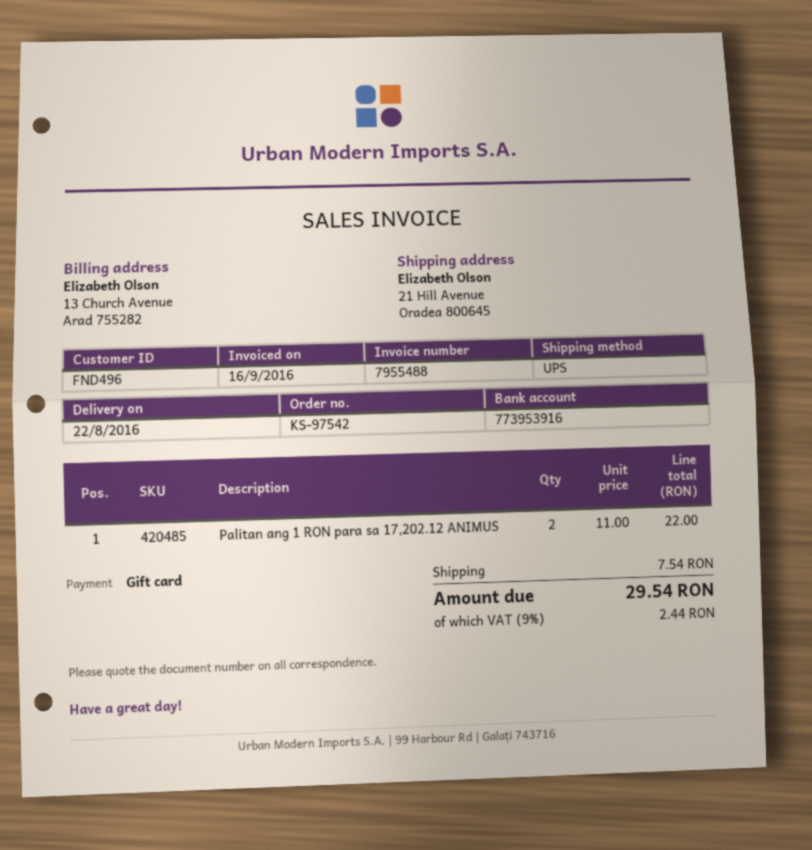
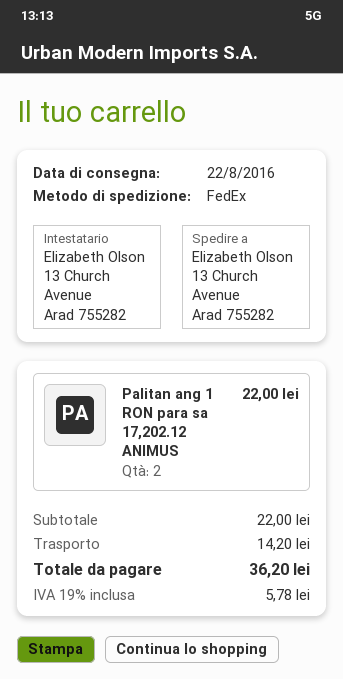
shipping method: UPS -> FedEx
ship to: 21 Hill Avenue, Oradea 800645 -> 13 Church Avenue, Arad 755282
shipping: 7.54 -> 14.20
tax: 9% = 2.44 -> 19% = 5.78
total: 29.54 -> 36.20

